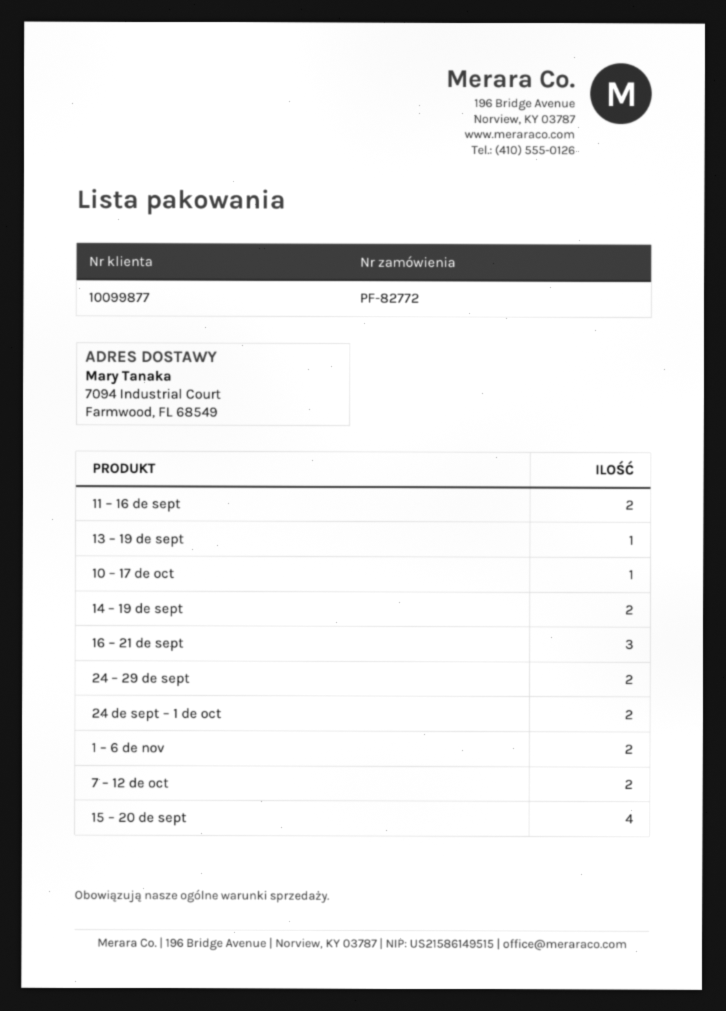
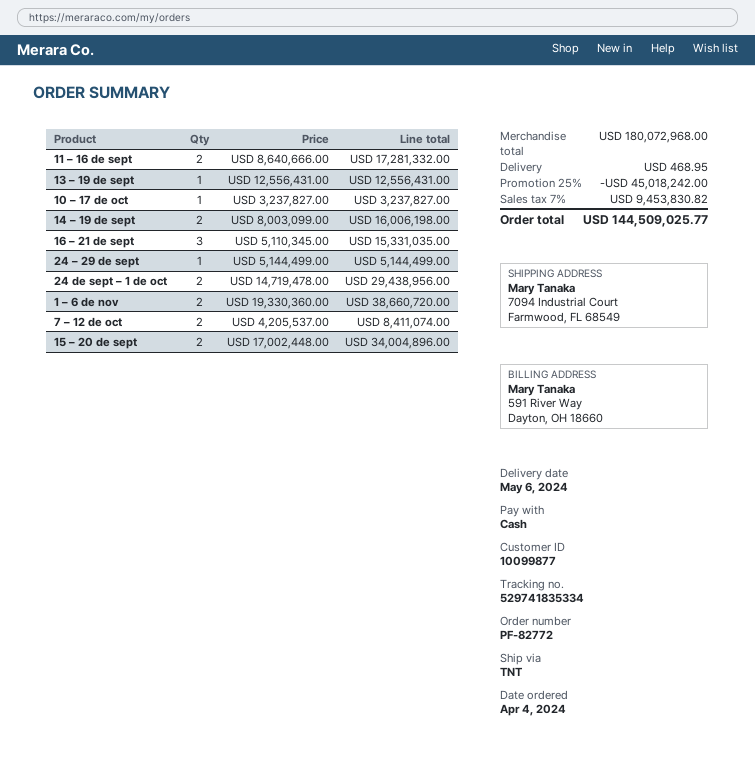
24 – 29 de sept: 2 -> 1
15 – 20 de sept: 4 -> 2

